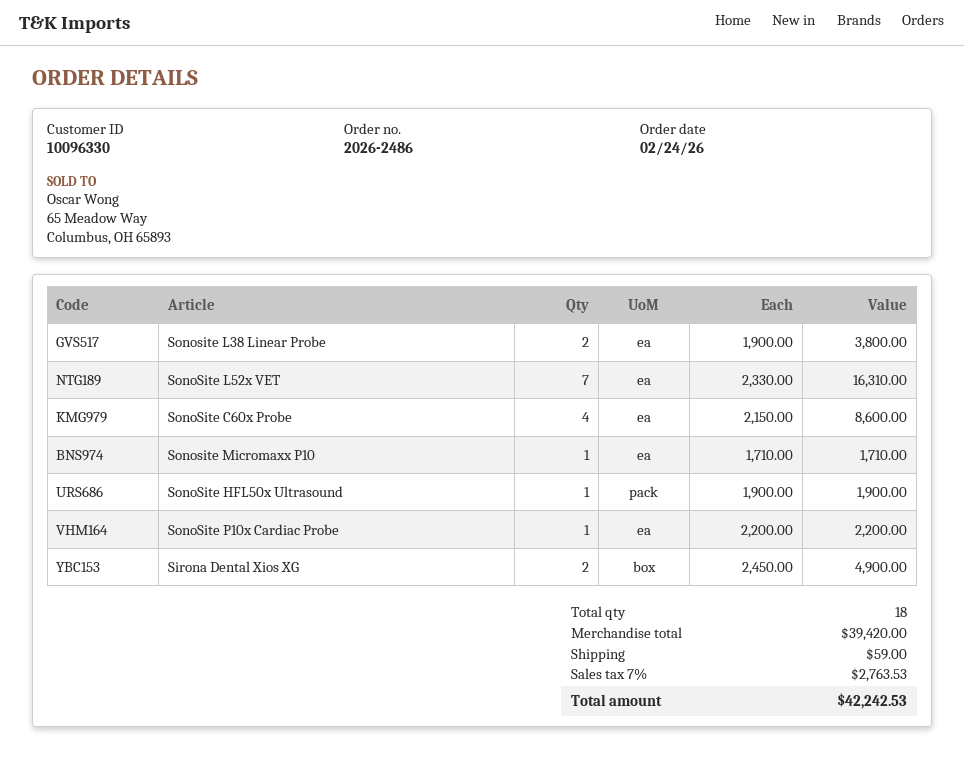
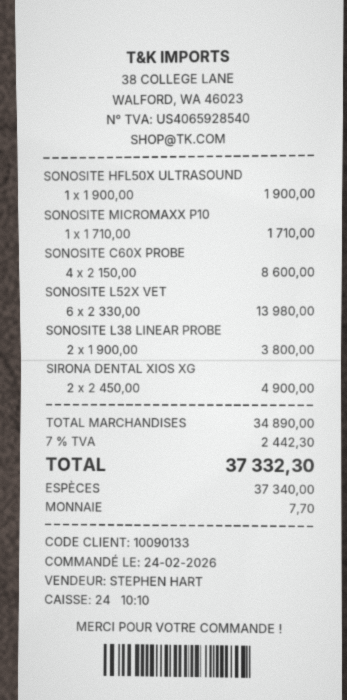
customer number: 10096330 -> 10090133
SonoSite L52x VET: 7 x 2330.00 = 16310.00 -> 6 x 2330.00 = 13980.00
SonoSite P10x Cardiac Probe: 1 x 2200.00 = 2200.00 -> none
subtotal: 39420.00 -> 34890.00
shipping: 59.00 -> none
tax: 7% = 2763.53 -> 7% = 2442.30
total: 42242.53 -> 37332.30

